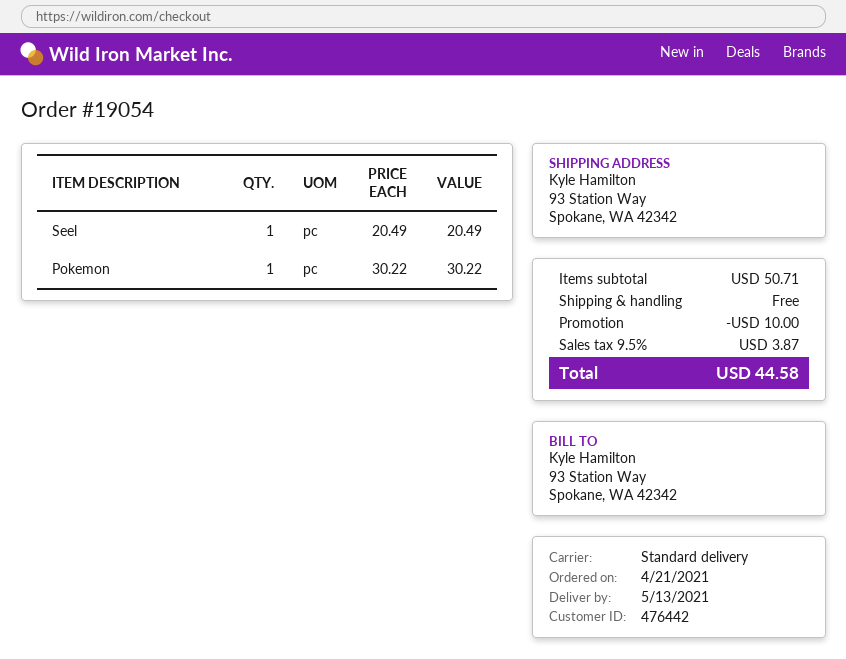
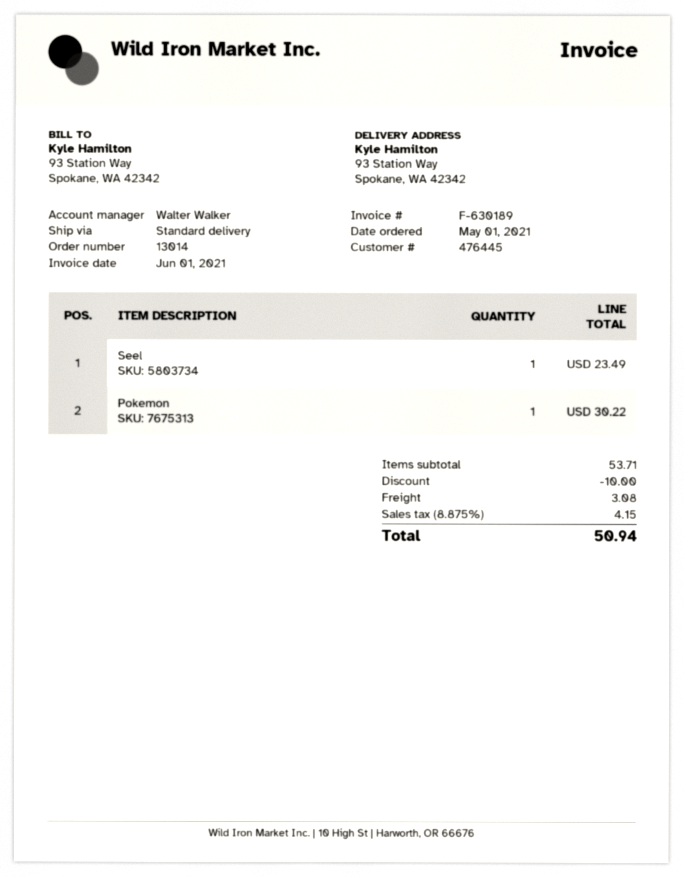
order number: 19054 -> 13014
order date: 2021-04-21 -> 2021-05-01
customer number: 476442 -> 476445
Seel: 1 for 20.49 -> 1 for 23.49
subtotal: 50.71 -> 53.71
shipping: 0.00 -> 3.08
tax: 9.5% = 3.87 -> 8.875% = 4.15
total: 44.58 -> 50.94

